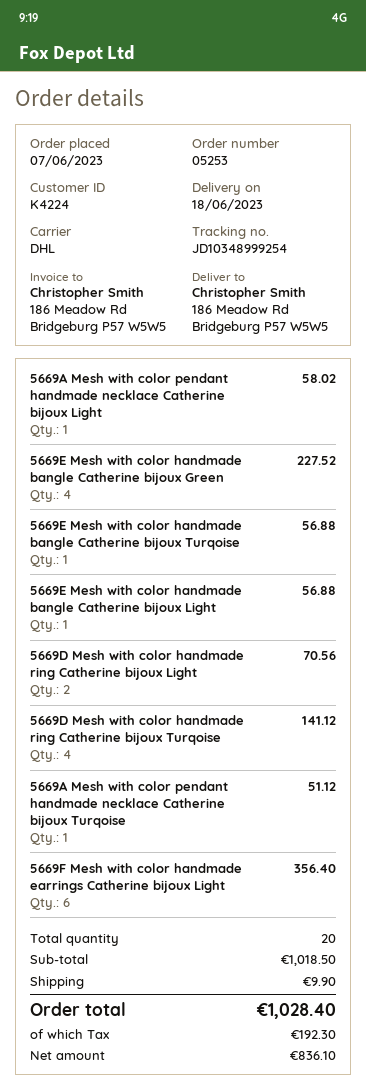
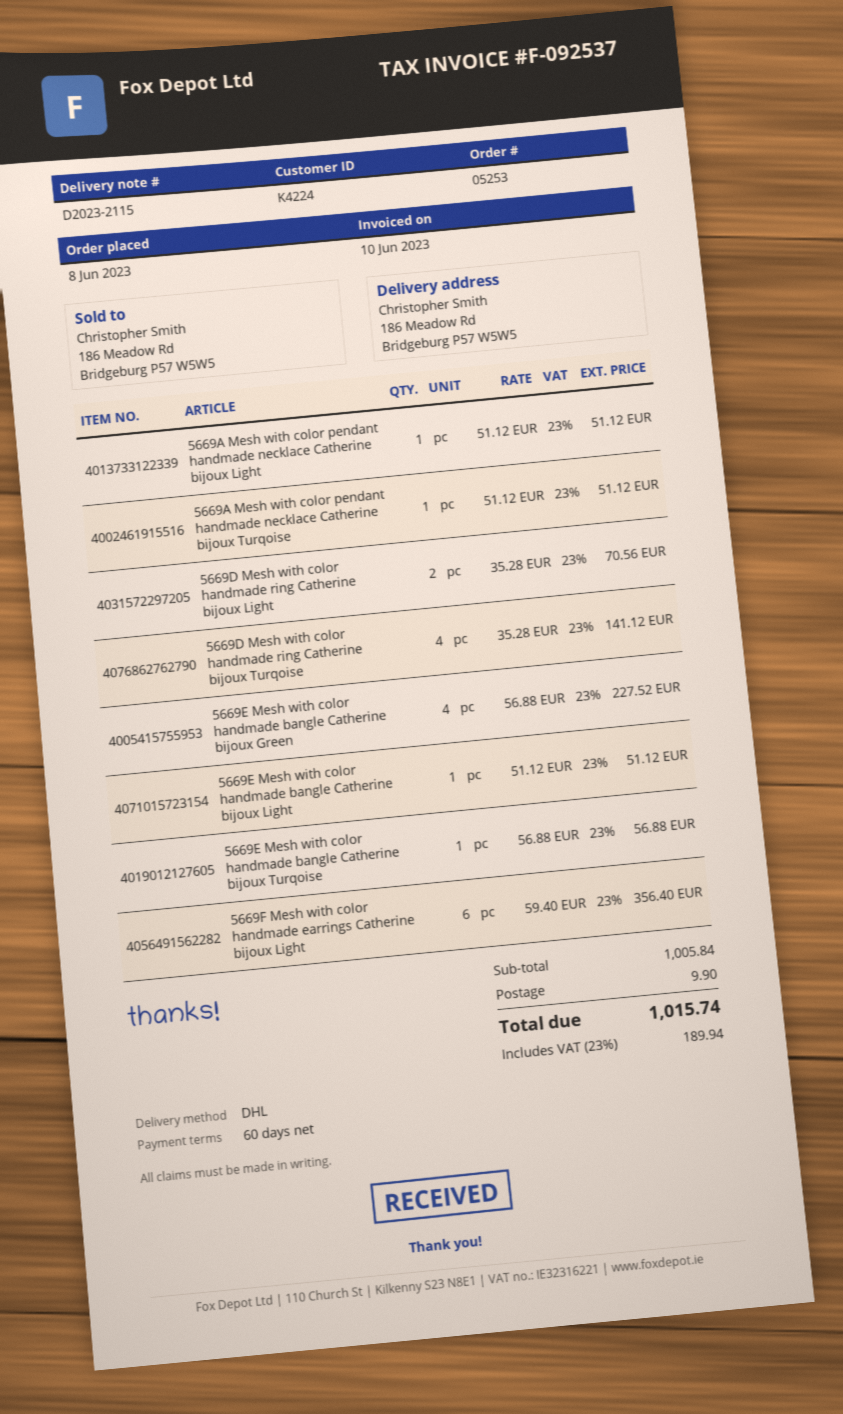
order date: 2023-06-07 -> 2023-06-08
5669A Mesh with color pendant handmade necklace Catherine bijoux Light: 1 for 58.02 -> 1 for 51.12
5669E Mesh with color handmade bangle Catherine bijoux Light: 1 for 56.88 -> 1 for 51.12
subtotal: 1018.50 -> 1005.84
tax: 192.30 -> 189.94
total: 1028.40 -> 1015.74

